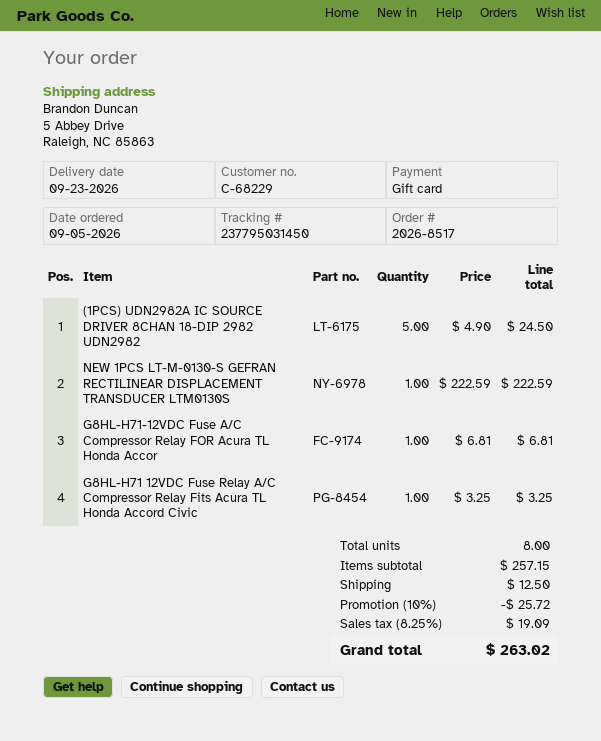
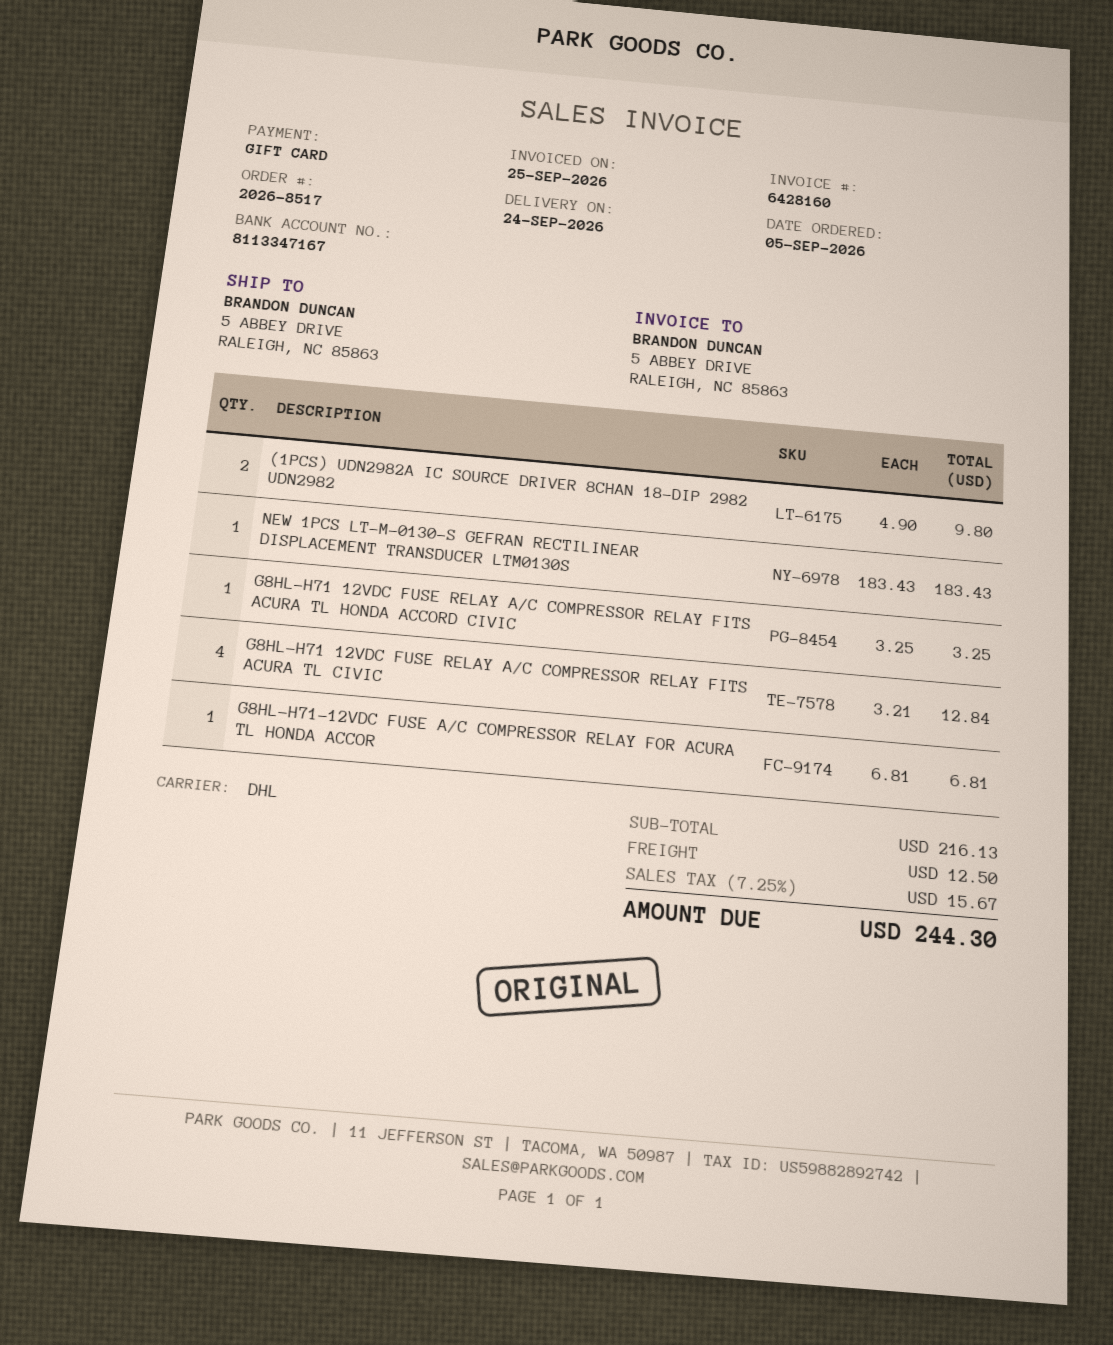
delivery date: 2026-09-23 -> 2026-09-24
(1PCS) UDN2982A IC SOURCE DRIVER 8CHAN 18-DIP 2982 UDN2982: 5 x 4.90 = 24.50 -> 2 x 4.90 = 9.80
NEW 1PCS LT-M-0130-S GEFRAN RECTILINEAR DISPLACEMENT TRANSDUCER LTM0130S: 1 x 222.59 = 222.59 -> 1 x 183.43 = 183.43
G8HL-H71 12VDC FUSE RELAY A/C COMPRESSOR RELAY FITS ACURA TL CIVIC: none -> 4 x 3.21 = 12.84
subtotal: 257.15 -> 216.13
discount: 10% = 25.72 -> none
tax: 8.25% = 19.09 -> 7.25% = 15.67
total: 263.02 -> 244.30

